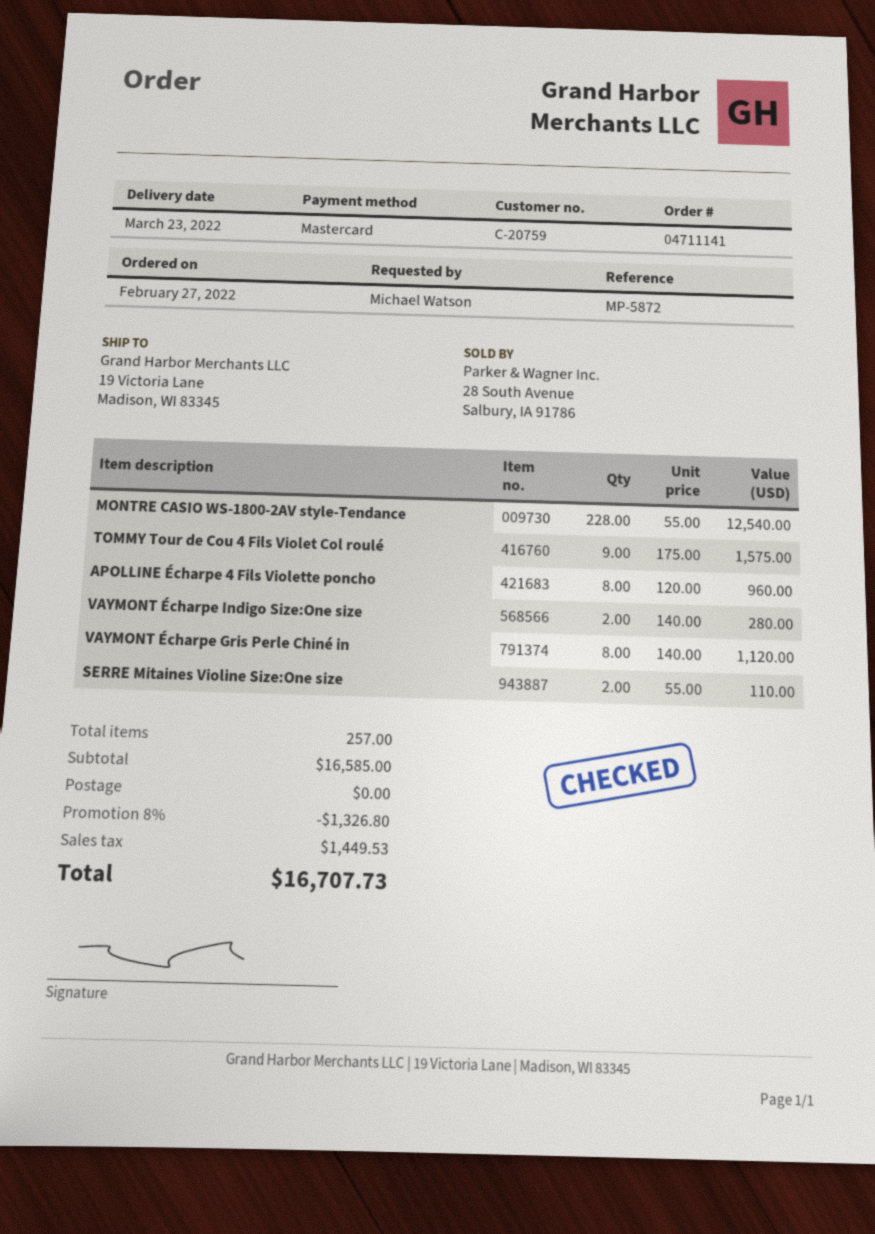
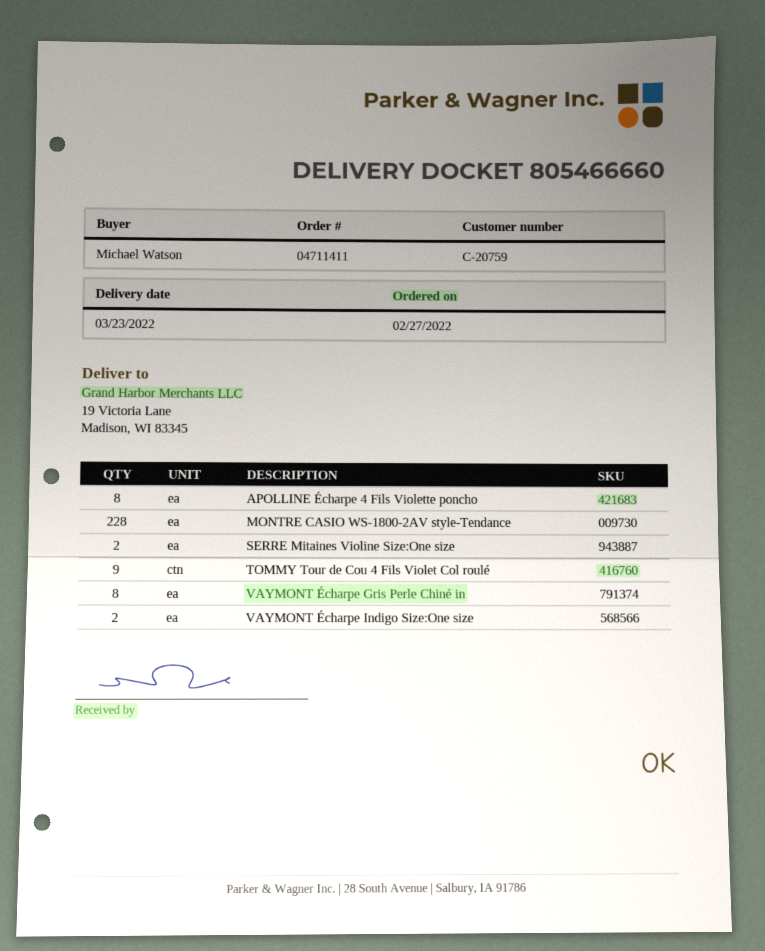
order number: 04711141 -> 04711411

